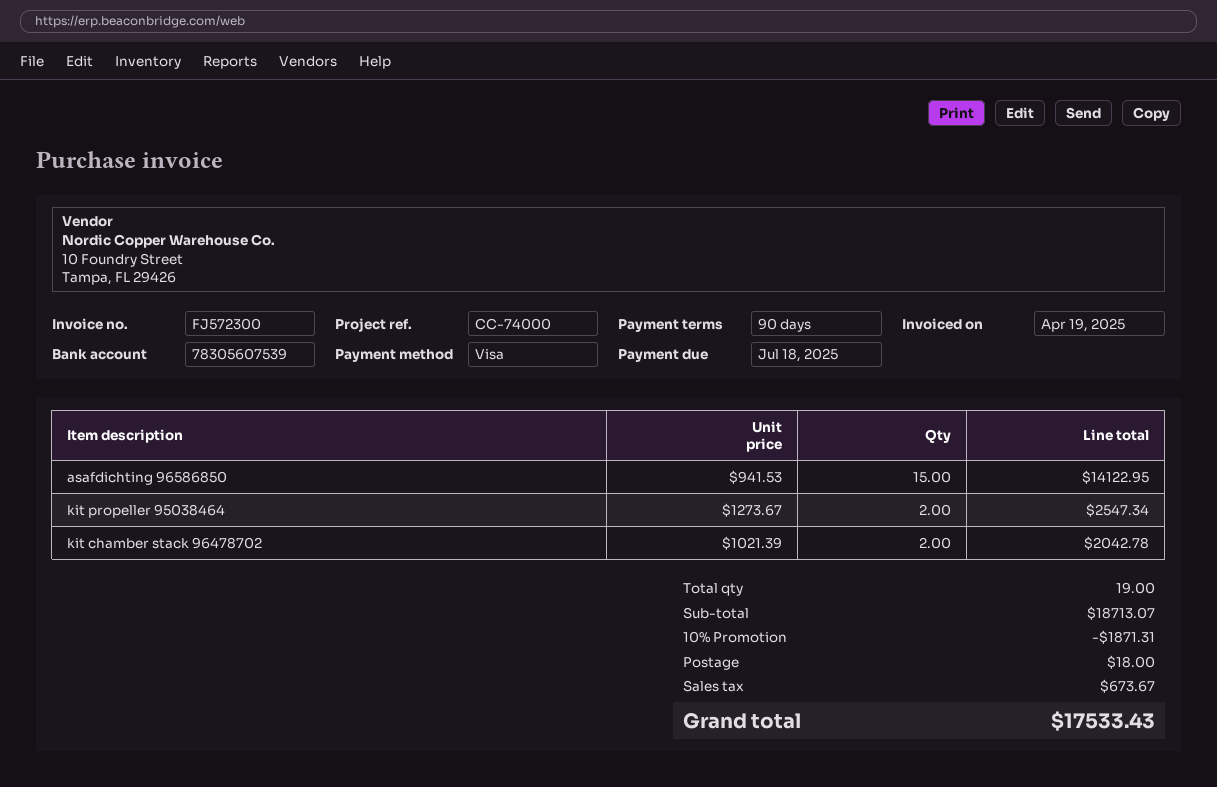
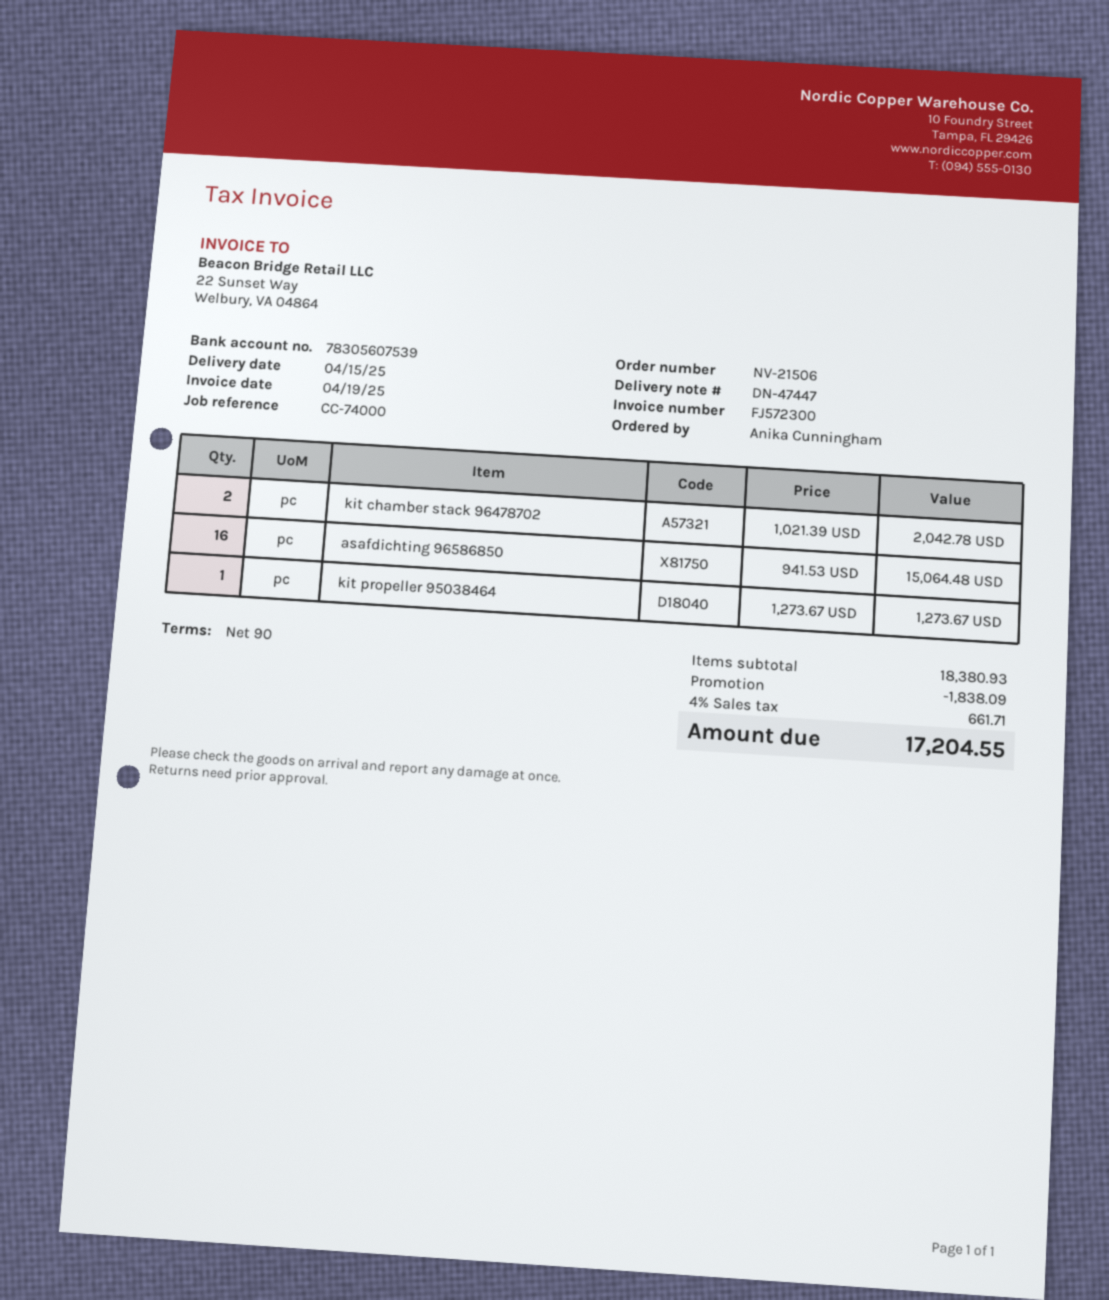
asafdichting 96586850: 15 x 941.53 = 14122.95 -> 16 x 941.53 = 15064.48
kit propeller 95038464: 2 x 1273.67 = 2547.34 -> 1 x 1273.67 = 1273.67
subtotal: 18713.07 -> 18380.93
discount: 1871.31 -> 1838.09
shipping: 18.00 -> none
tax: 673.67 -> 661.71
total: 17533.43 -> 17204.55

